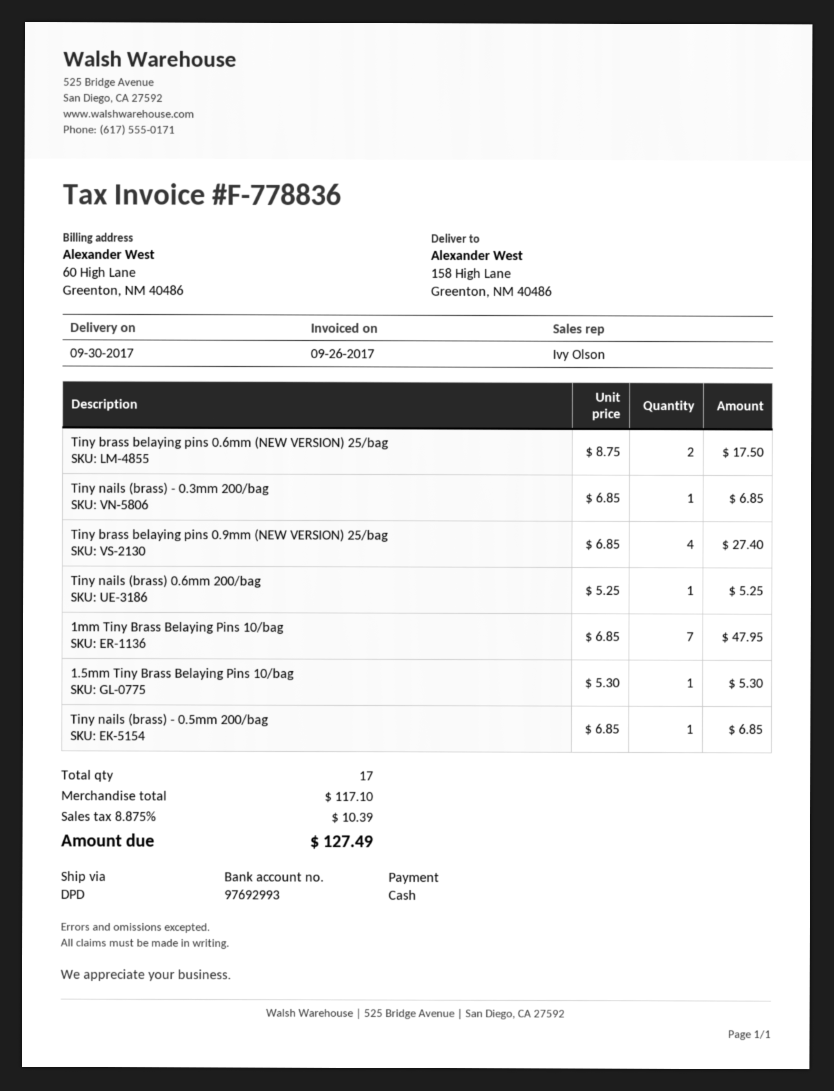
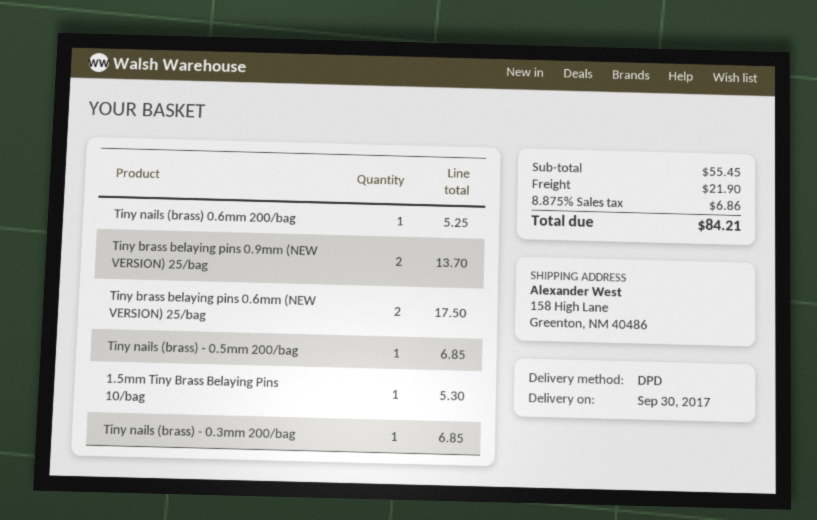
Tiny brass belaying pins 0.9mm (NEW VERSION) 25/bag: 4 for 27.40 -> 2 for 13.70
1mm Tiny Brass Belaying Pins 10/bag: 7 for 47.95 -> none
subtotal: 117.10 -> 55.45
shipping: none -> 21.90
tax: 8.875% = 10.39 -> 8.875% = 6.86
total: 127.49 -> 84.21

